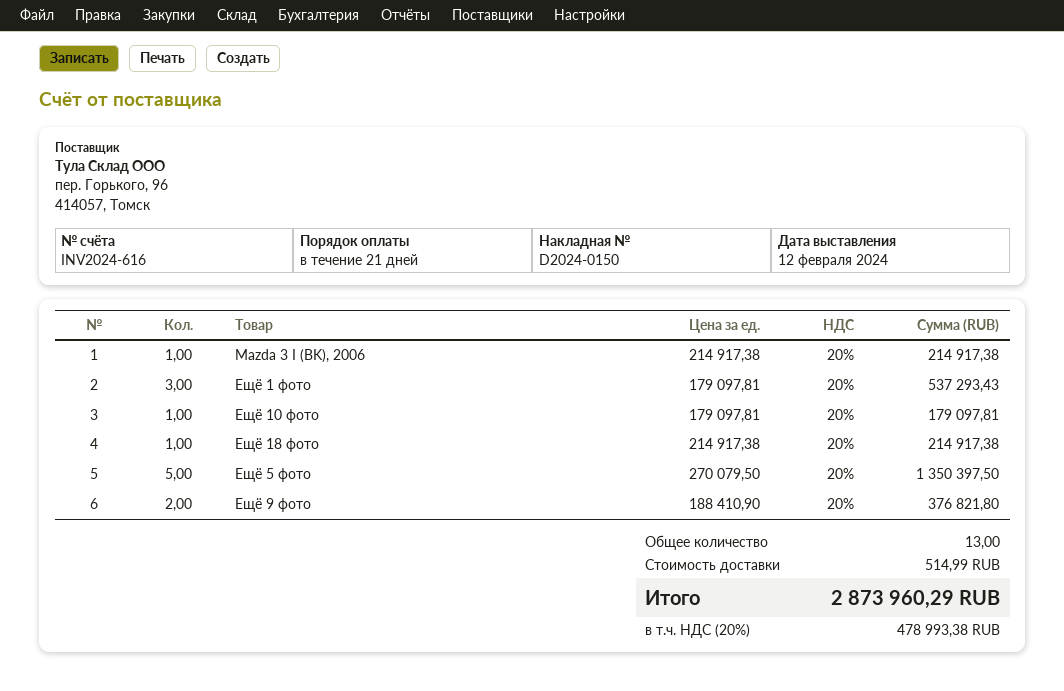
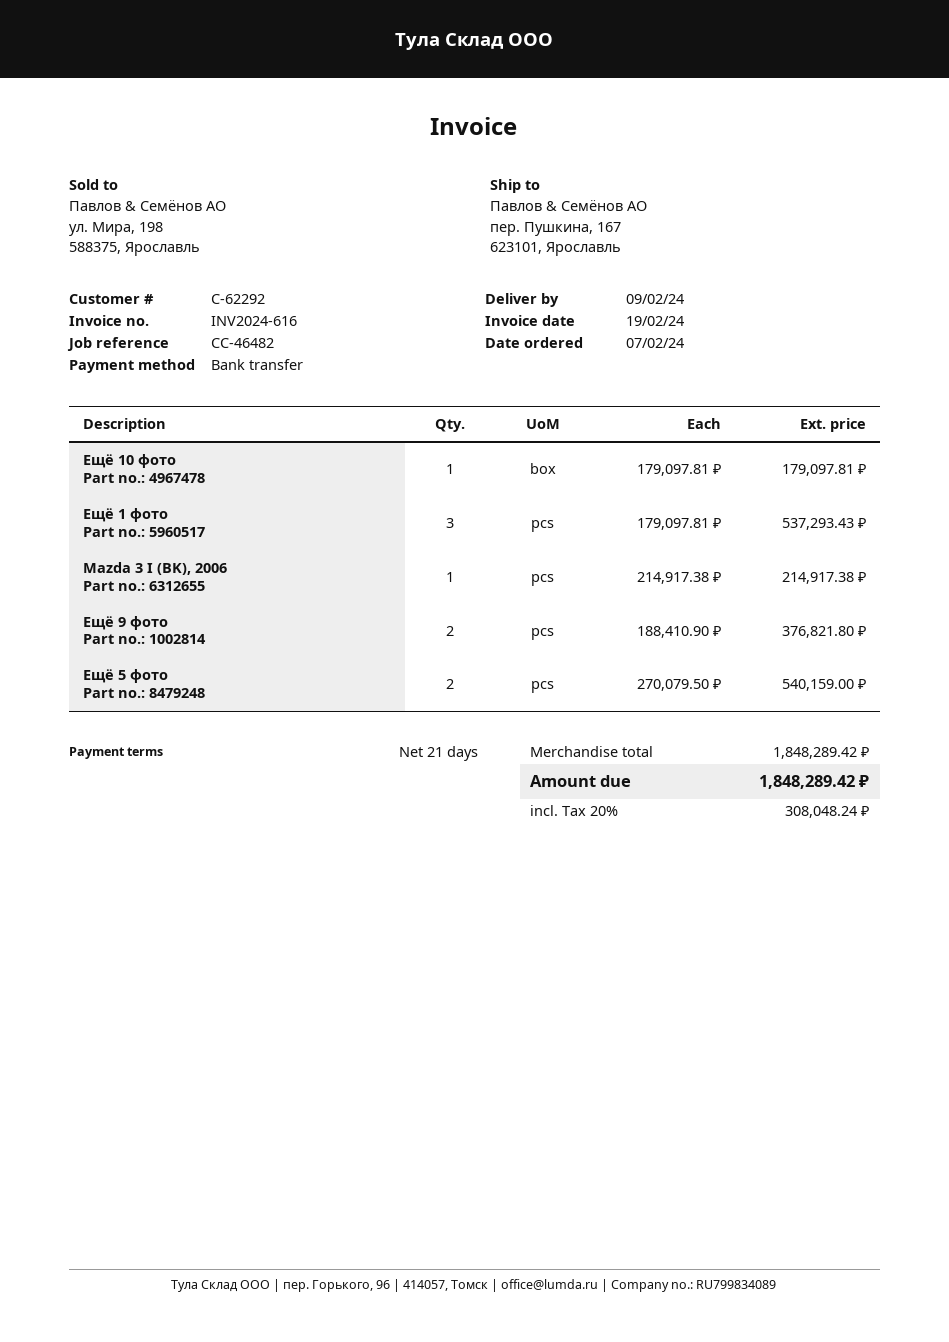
invoice date: 2024-02-12 -> 2024-02-19
Ещё 18 фото: 1 x 214917.38 = 214917.38 -> none
Ещё 5 фото: 5 x 270079.50 = 1350397.50 -> 2 x 270079.50 = 540159.00
shipping: 514.99 -> none
tax: 20% = 478993.38 -> 20% = 308048.24
total: 2873960.29 -> 1848289.42

